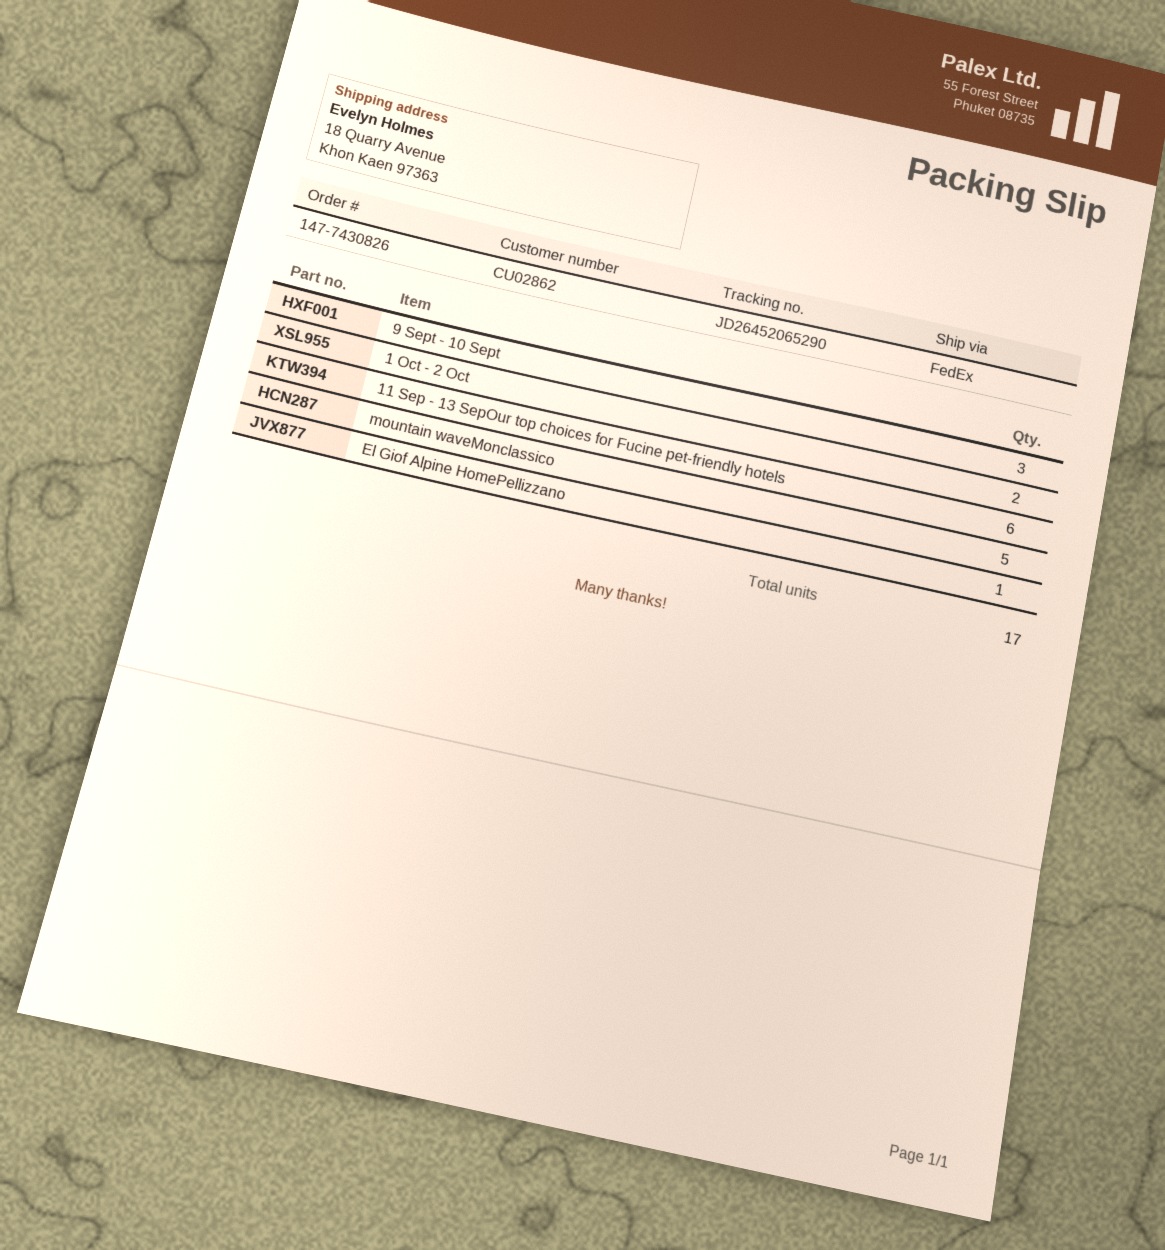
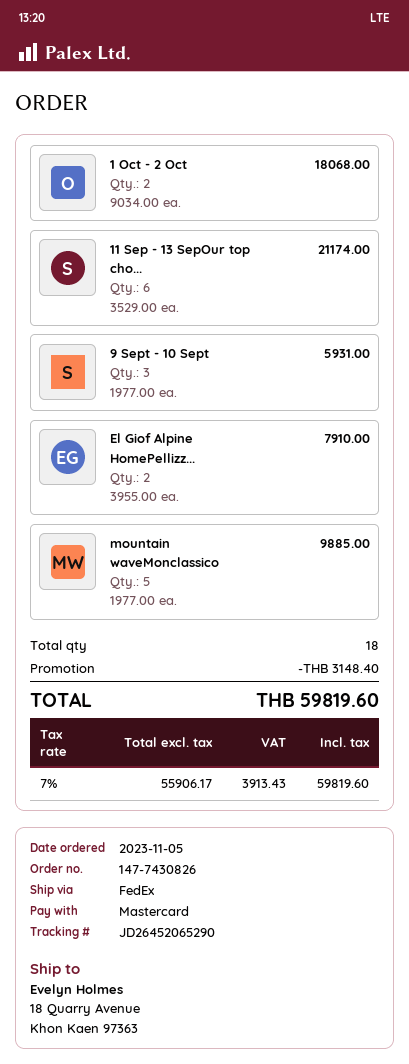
El Giof Alpine HomePellizzano: 1 -> 2
total quantity: 17 -> 18

